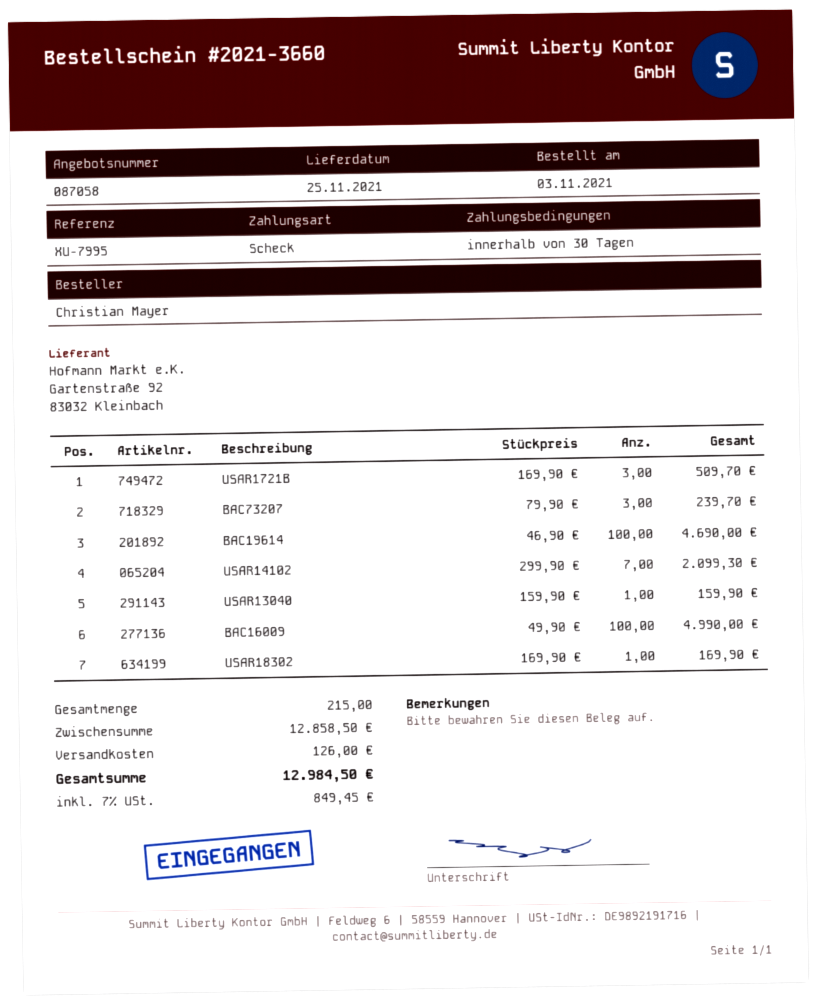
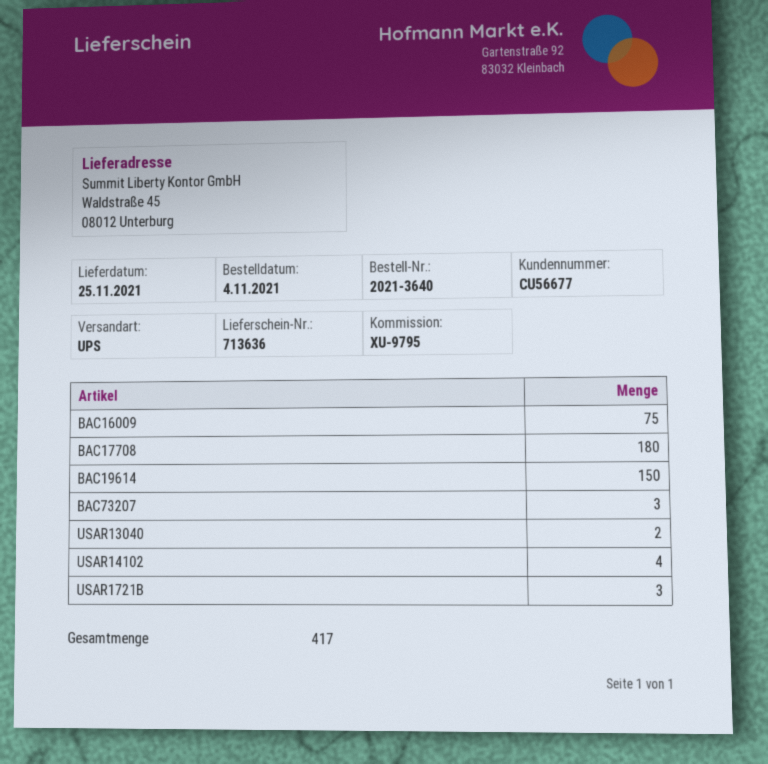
order number: 2021-3660 -> 2021-3640
order date: 2021-11-03 -> 2021-11-04
reference: XU-7995 -> XU-9795
BAC19614: 100 -> 150
USAR14102: 7 -> 4
USAR13040: 1 -> 2
BAC16009: 100 -> 75
USAR18302: 1 -> none
BAC17708: none -> 180
total quantity: 215 -> 417

